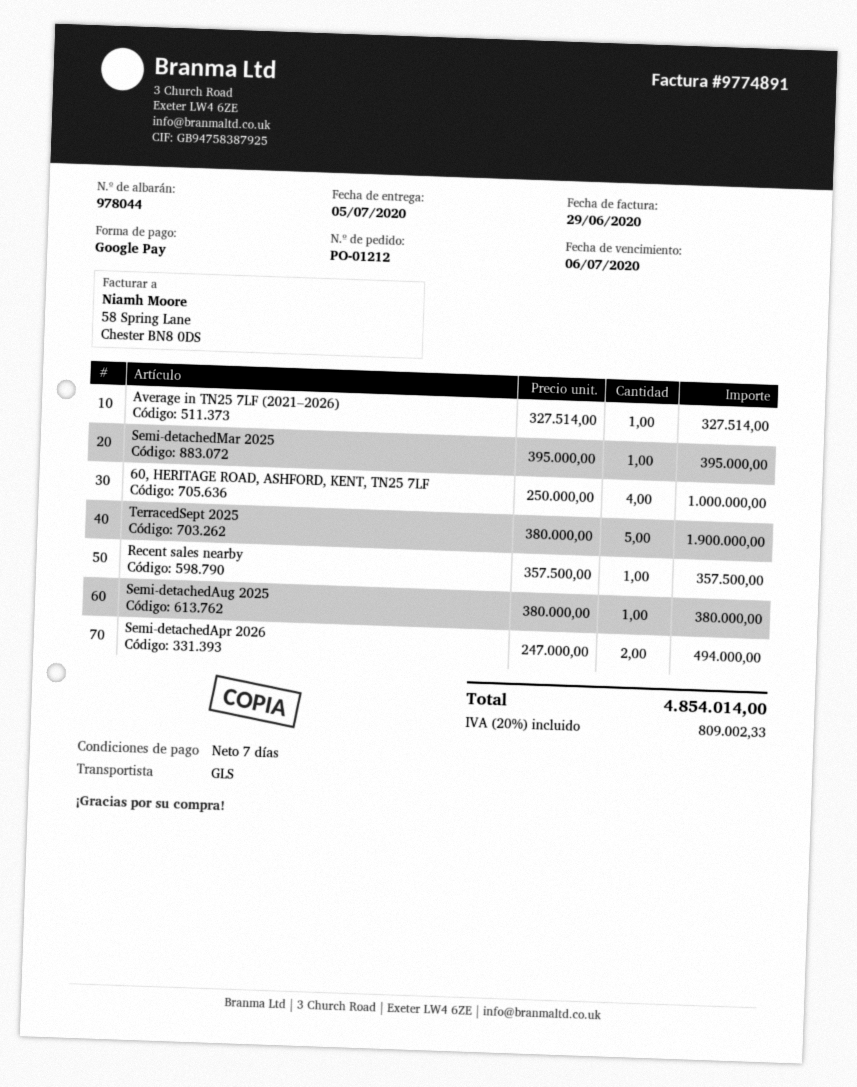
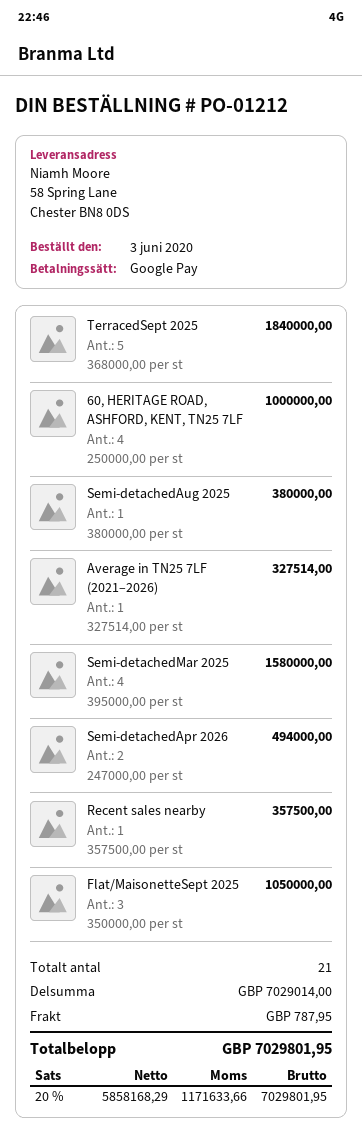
Semi-detachedMar 2025: 1 x 395000.00 = 395000.00 -> 4 x 395000.00 = 1580000.00
TerracedSept 2025: 5 x 380000.00 = 1900000.00 -> 5 x 368000.00 = 1840000.00
Flat/MaisonetteSept 2025: none -> 3 x 350000.00 = 1050000.00
shipping: none -> 787.95
tax: 20% = 809002.33 -> 20% = 1171633.66
total: 4854014.00 -> 7029801.95

